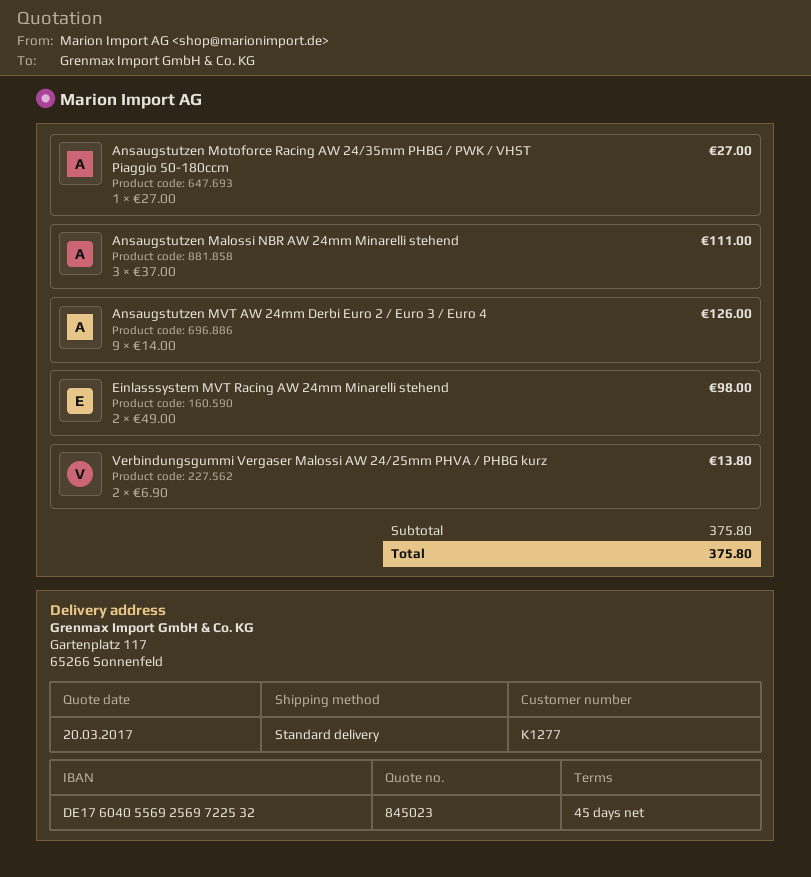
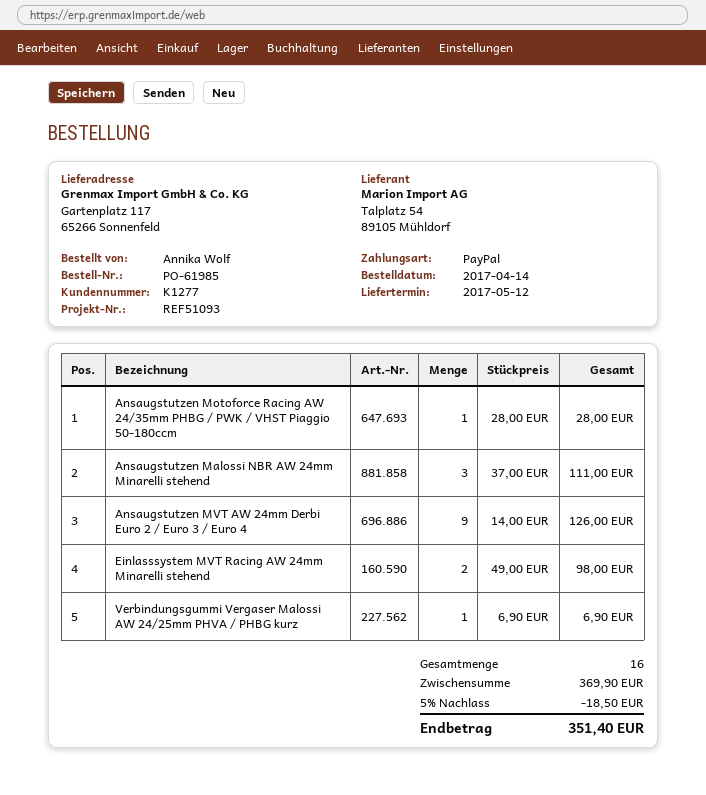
Ansaugstutzen Motoforce Racing AW 24/35mm PHBG / PWK / VHST Piaggio 50-180ccm: 1 x 27.00 = 27.00 -> 1 x 28.00 = 28.00
Verbindungsgummi Vergaser Malossi AW 24/25mm PHVA / PHBG kurz: 2 x 6.90 = 13.80 -> 1 x 6.90 = 6.90
subtotal: 375.80 -> 369.90
discount: none -> 5% = 18.50
total: 375.80 -> 351.40

